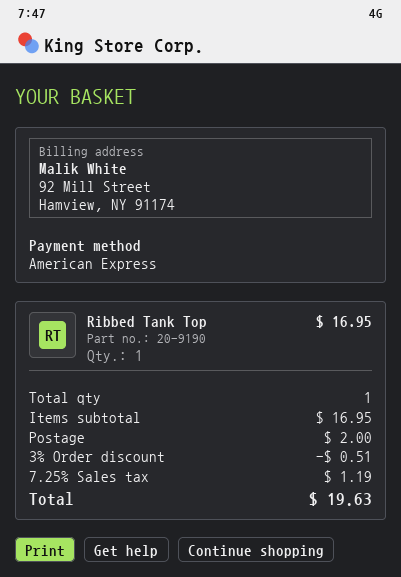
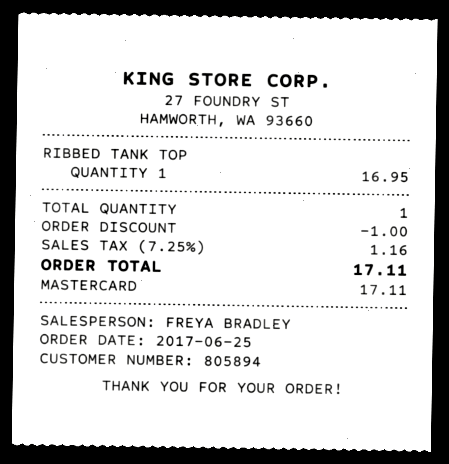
payment method: American Express -> Mastercard
discount: 0.51 -> 1.00
shipping: 2.00 -> none
tax: 7.25% = 1.19 -> 7.25% = 1.16
total: 19.63 -> 17.11

